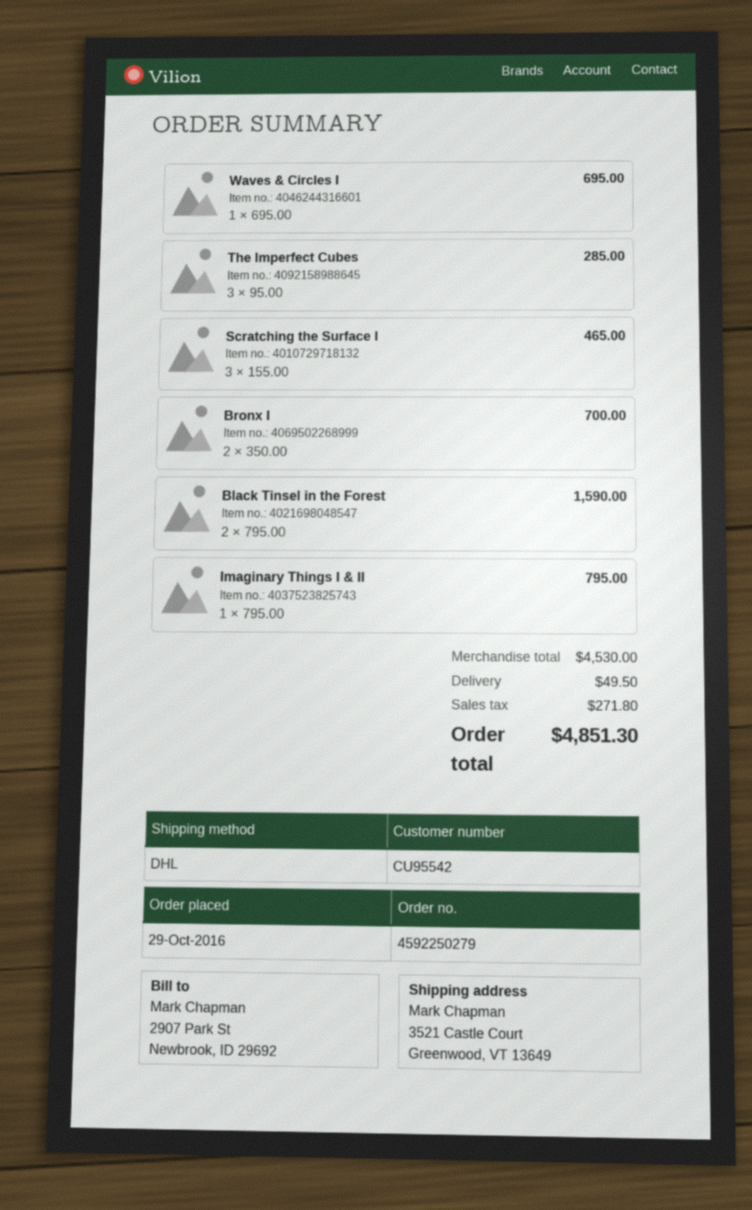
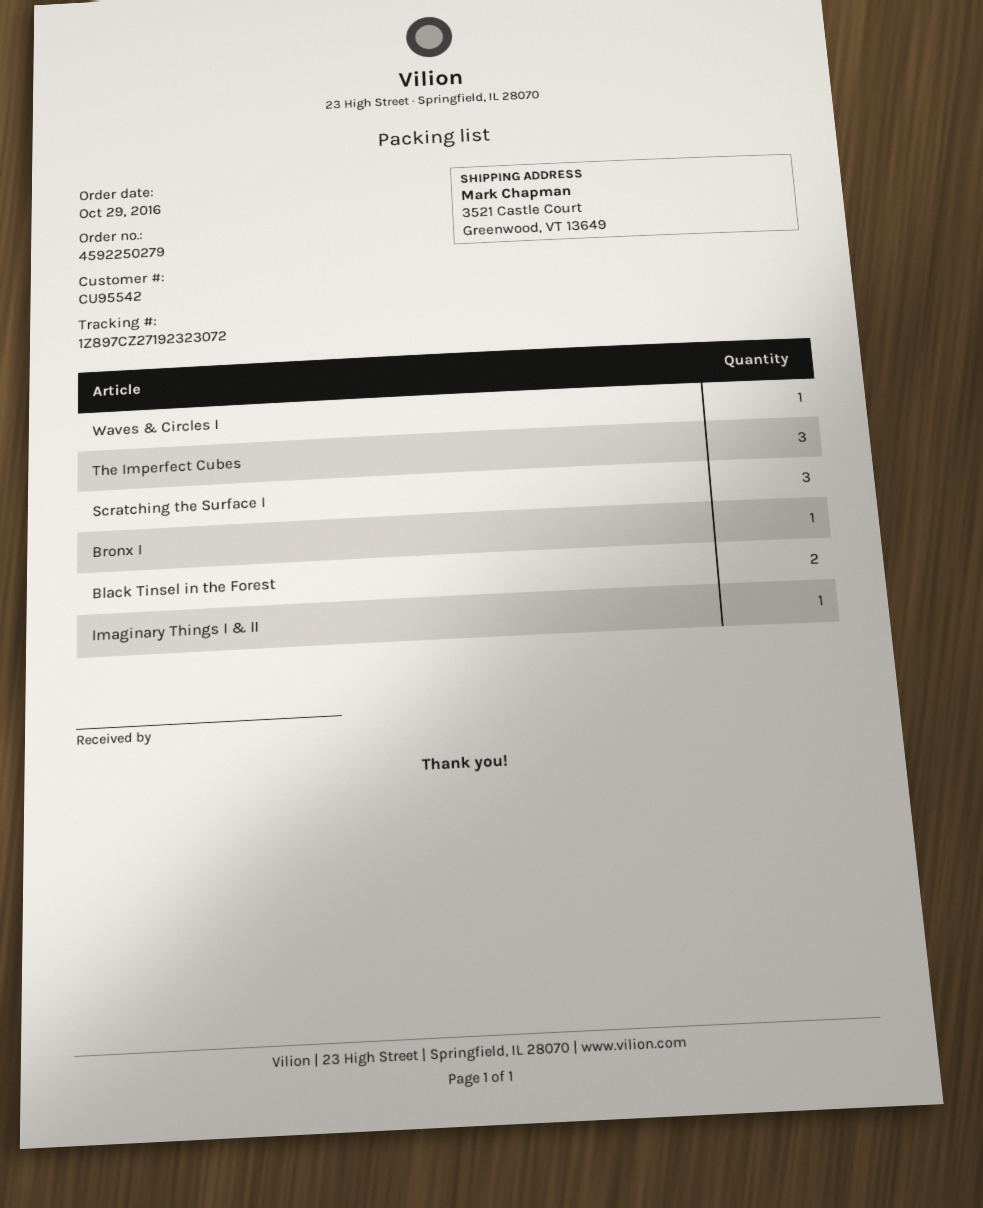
Bronx I: 2 -> 1

